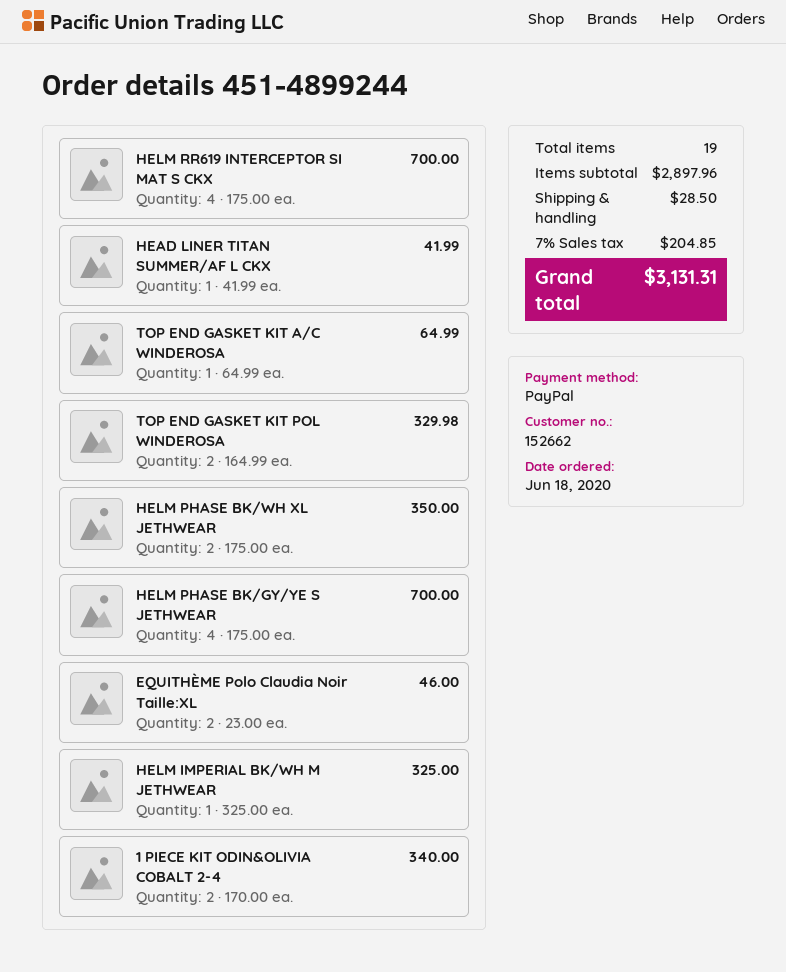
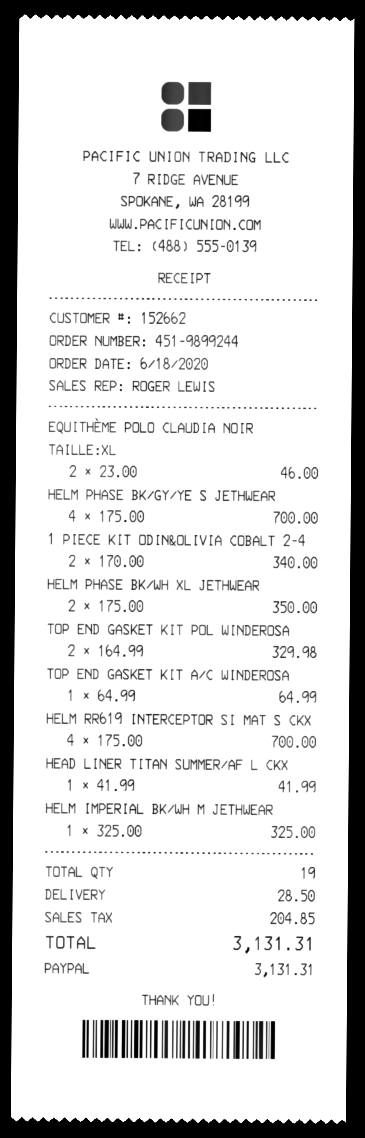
order number: 451-4899244 -> 451-9899244

